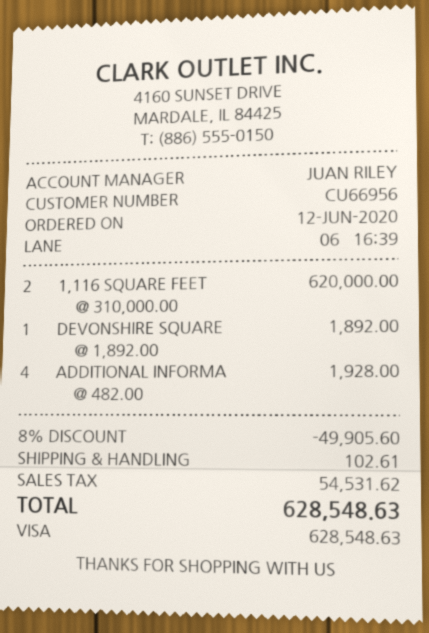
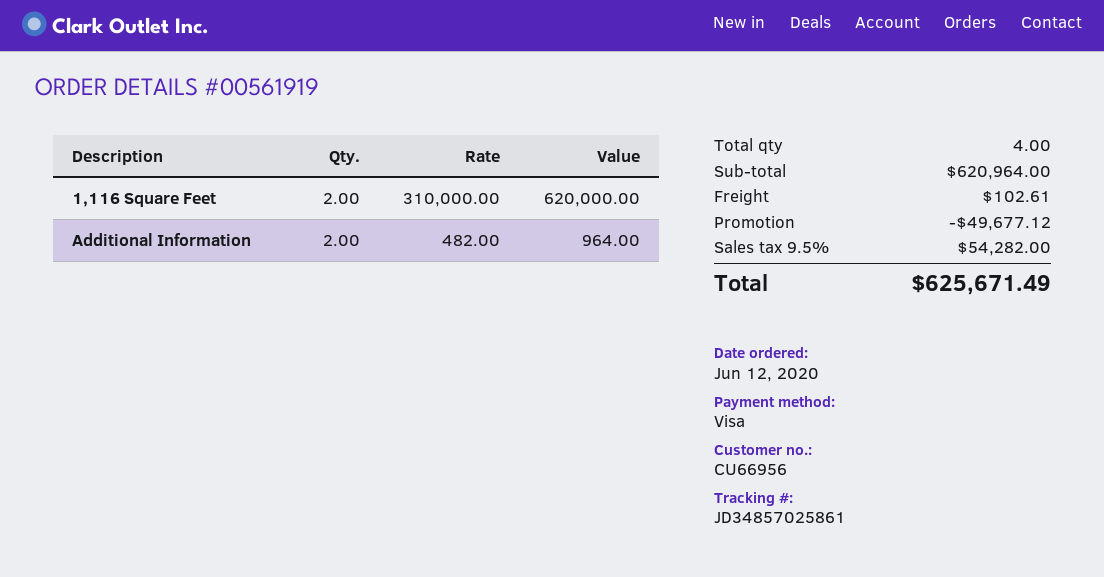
DEVONSHIRE SQUARE: 1 x 1892.00 = 1892.00 -> none
ADDITIONAL INFORMA: 4 x 482.00 = 1928.00 -> 2 x 482.00 = 964.00
discount: 49905.60 -> 49677.12
tax: 54531.62 -> 54282.00
total: 628548.63 -> 625671.49

